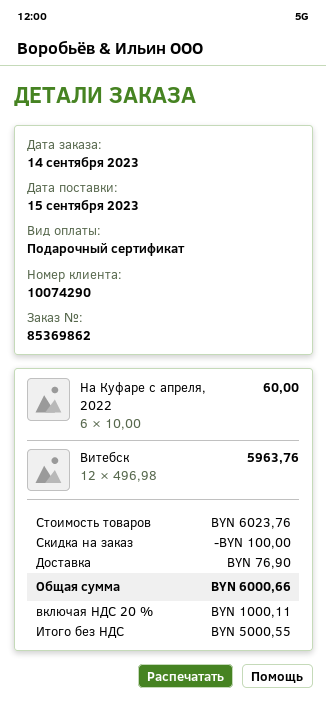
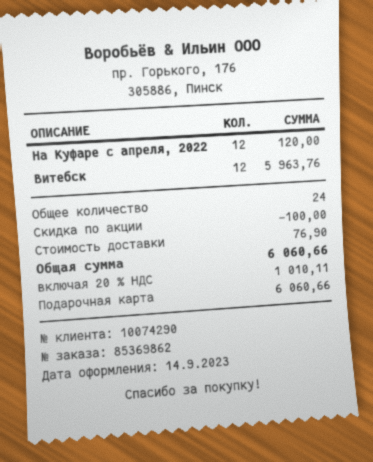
На Куфаре с апреля, 2022: 6 for 60.00 -> 12 for 120.00
tax: 20% = 1000.11 -> 20% = 1010.11
total: 6000.66 -> 6060.66

